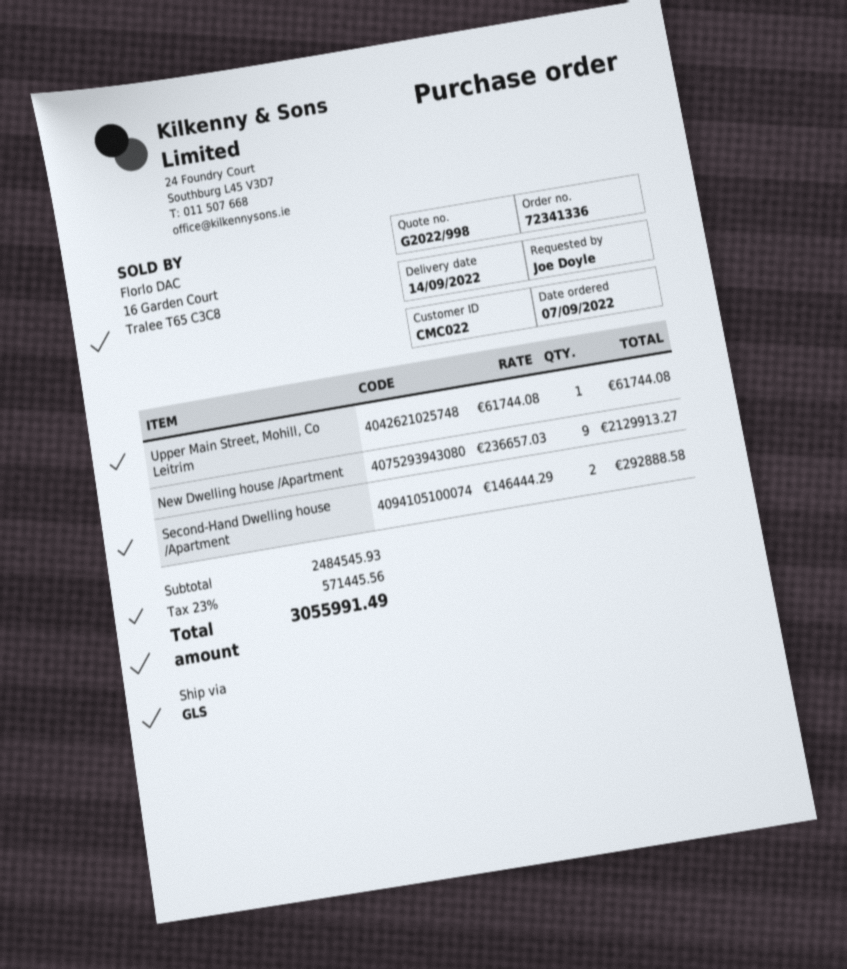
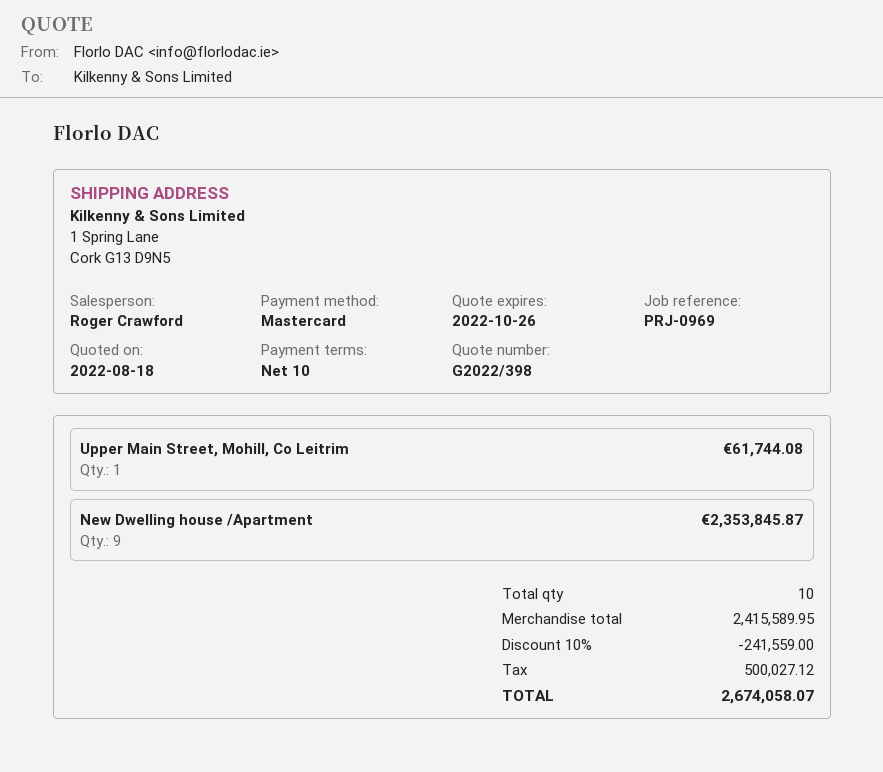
quote number: G2022/998 -> G2022/398
New Dwelling house /Apartment: 9 for 2129913.27 -> 9 for 2353845.87
Second-Hand Dwelling house /Apartment: 2 for 292888.58 -> none
subtotal: 2484545.93 -> 2415589.95
discount: none -> 10% = 241559.00
tax: 571445.56 -> 500027.12
total: 3055991.49 -> 2674058.07

